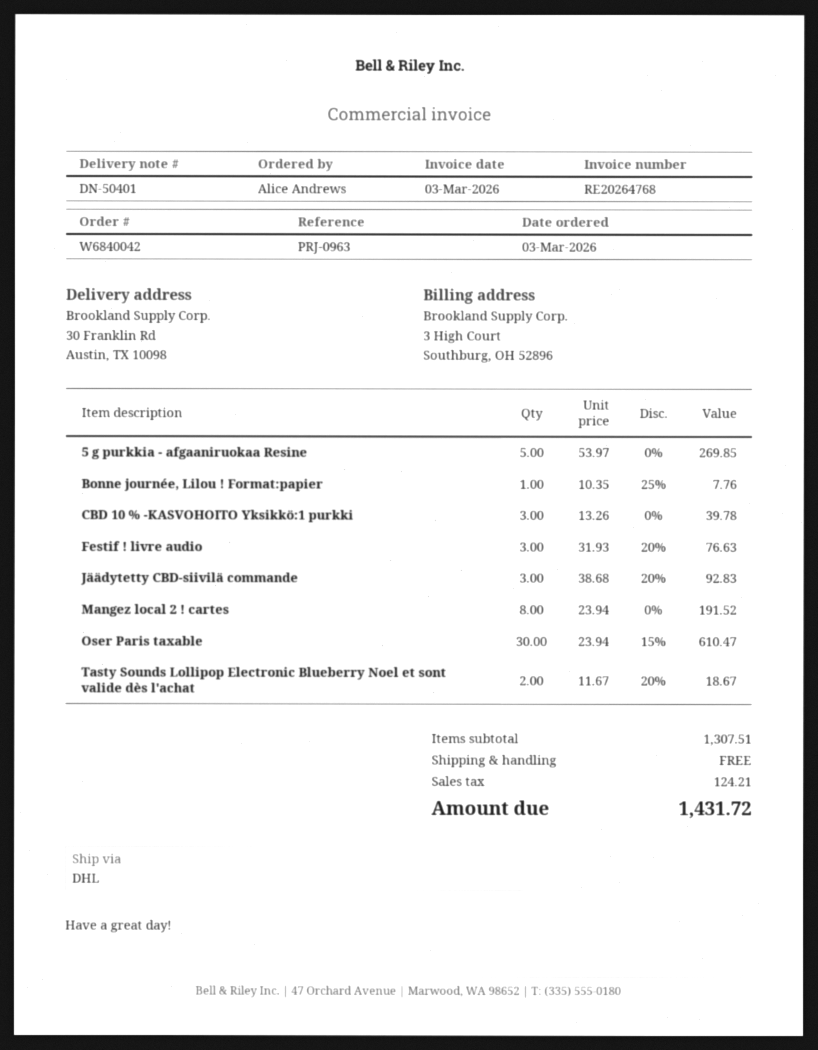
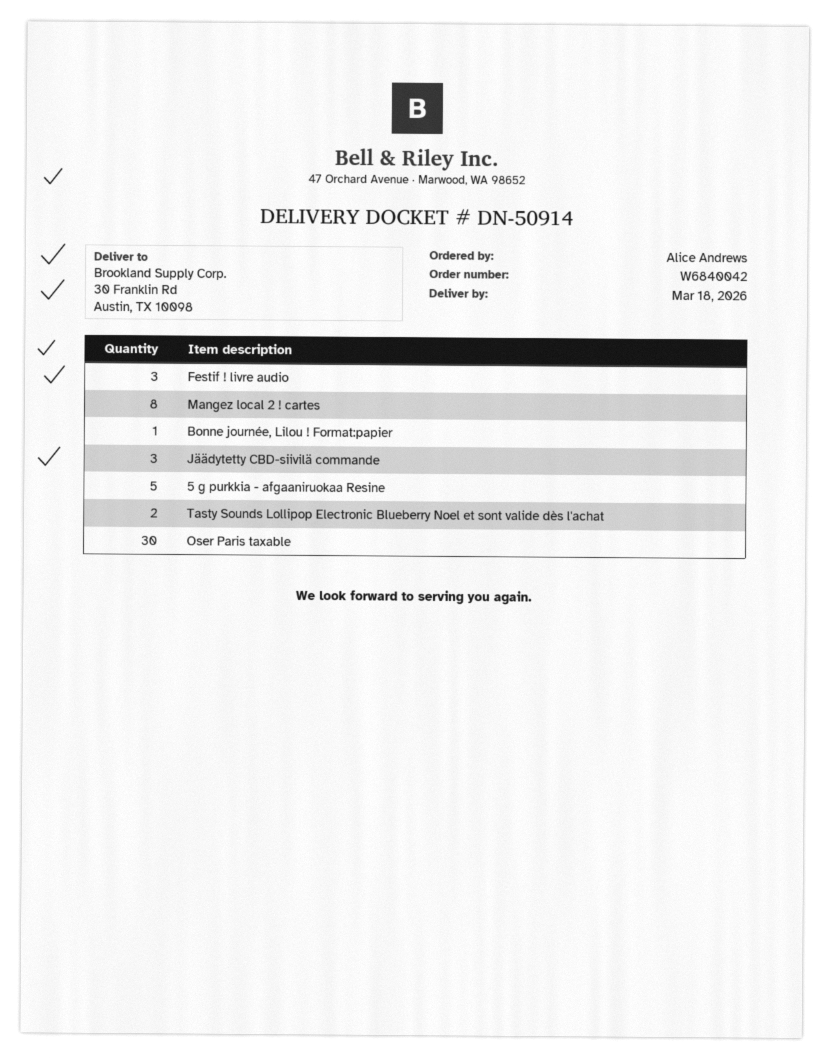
delivery note number: DN-50401 -> DN-50914
CBD 10 % -KASVOHOITO Yksikkö:1 purkki: 3 -> none

